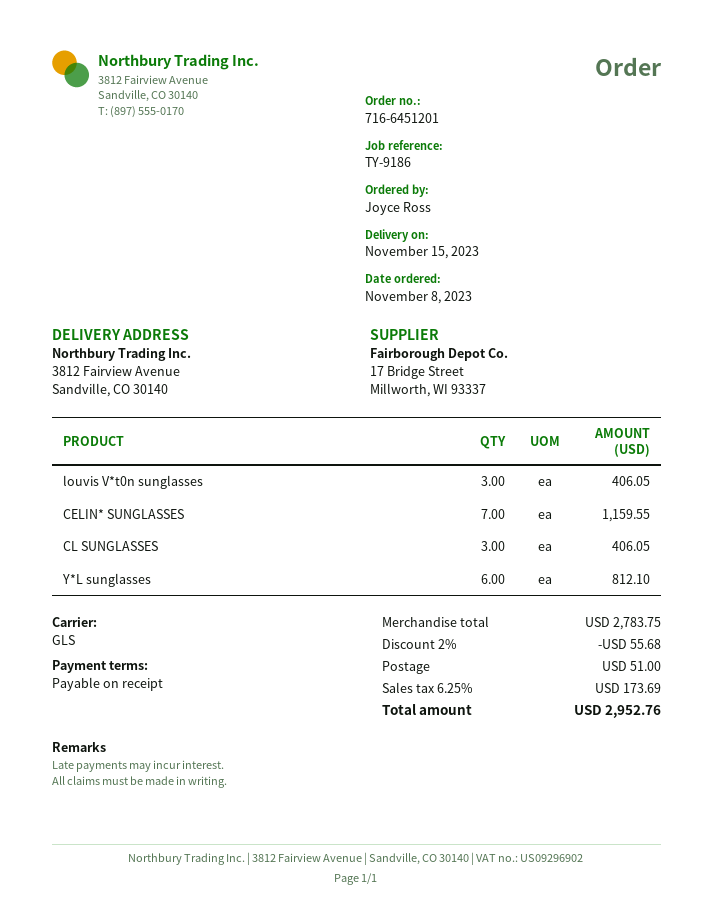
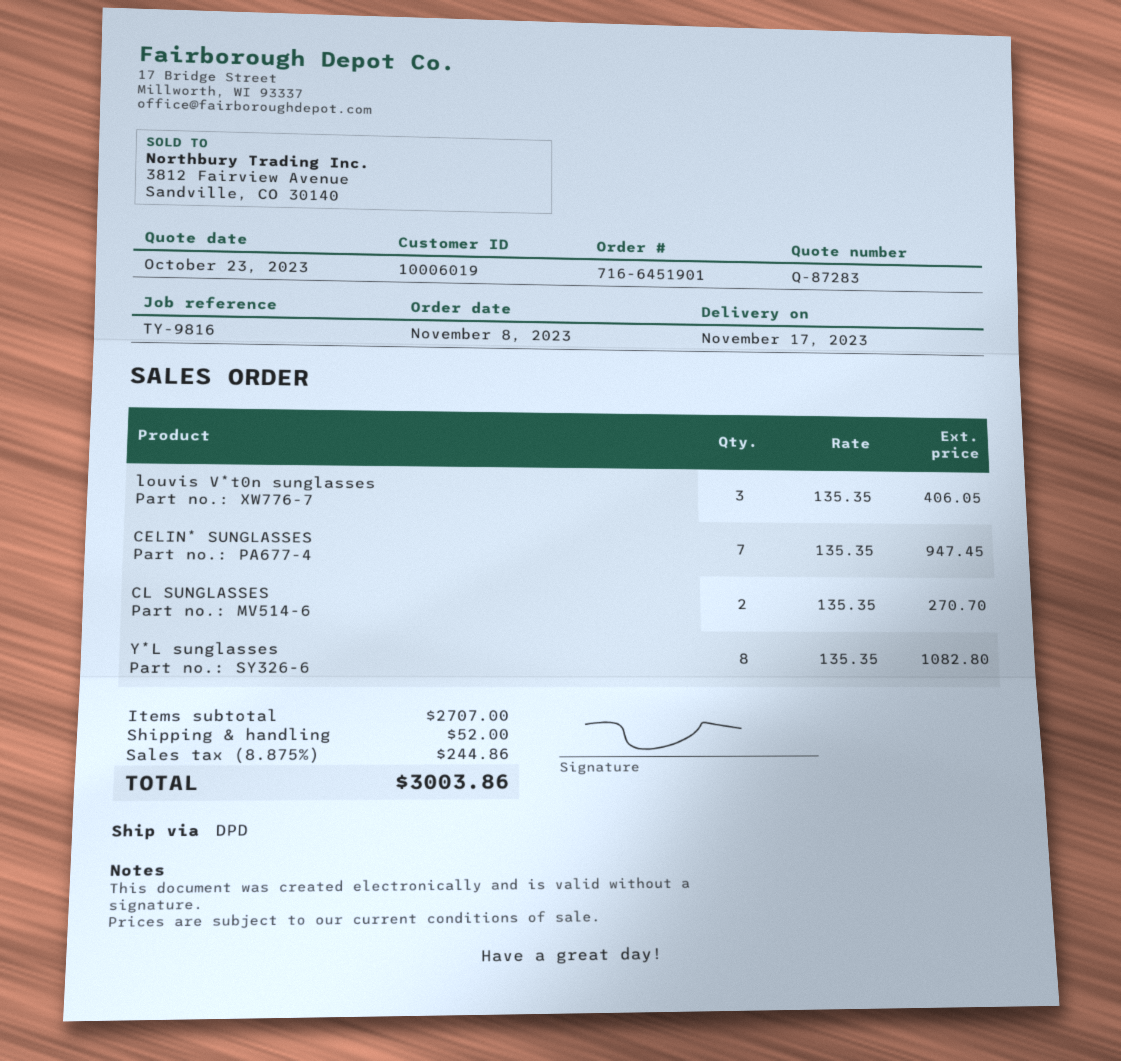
order number: 716-6451201 -> 716-6451901
delivery date: 2023-11-15 -> 2023-11-17
reference: TY-9186 -> TY-9816
shipping method: GLS -> DPD
CELIN* SUNGLASSES: 7 for 1159.55 -> 7 for 947.45
CL SUNGLASSES: 3 for 406.05 -> 2 for 270.70
Y*L sunglasses: 6 for 812.10 -> 8 for 1082.80
subtotal: 2783.75 -> 2707.00
discount: 2% = 55.68 -> none
shipping: 51.00 -> 52.00
tax: 6.25% = 173.69 -> 8.875% = 244.86
total: 2952.76 -> 3003.86

